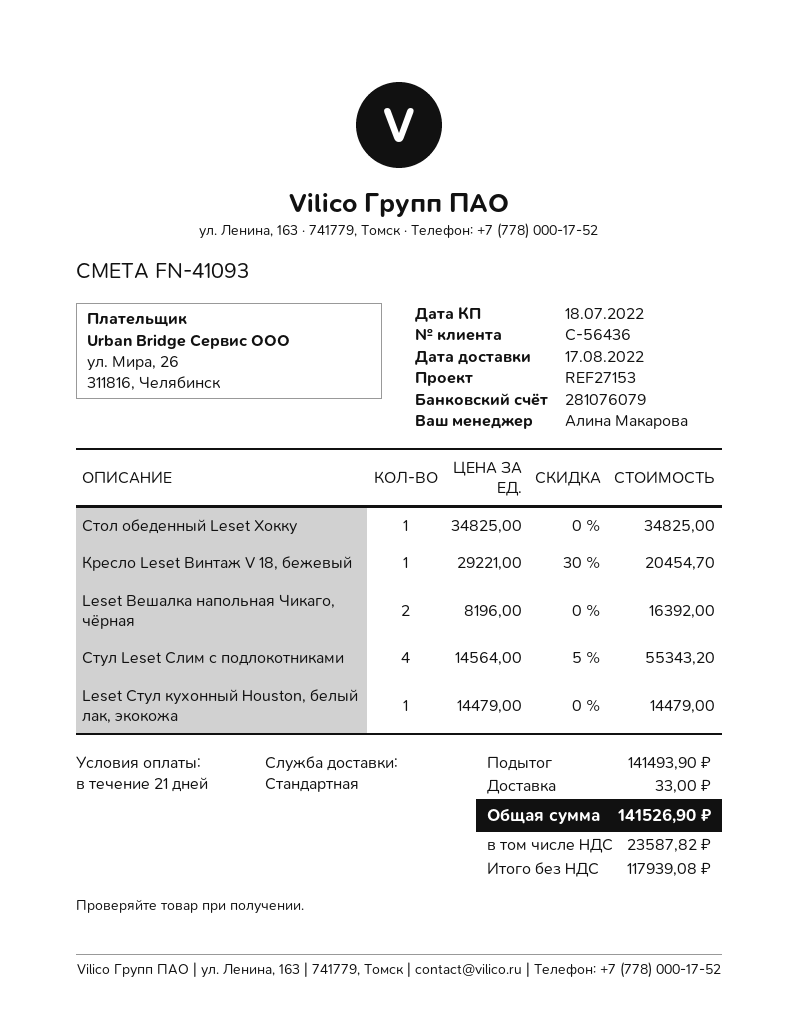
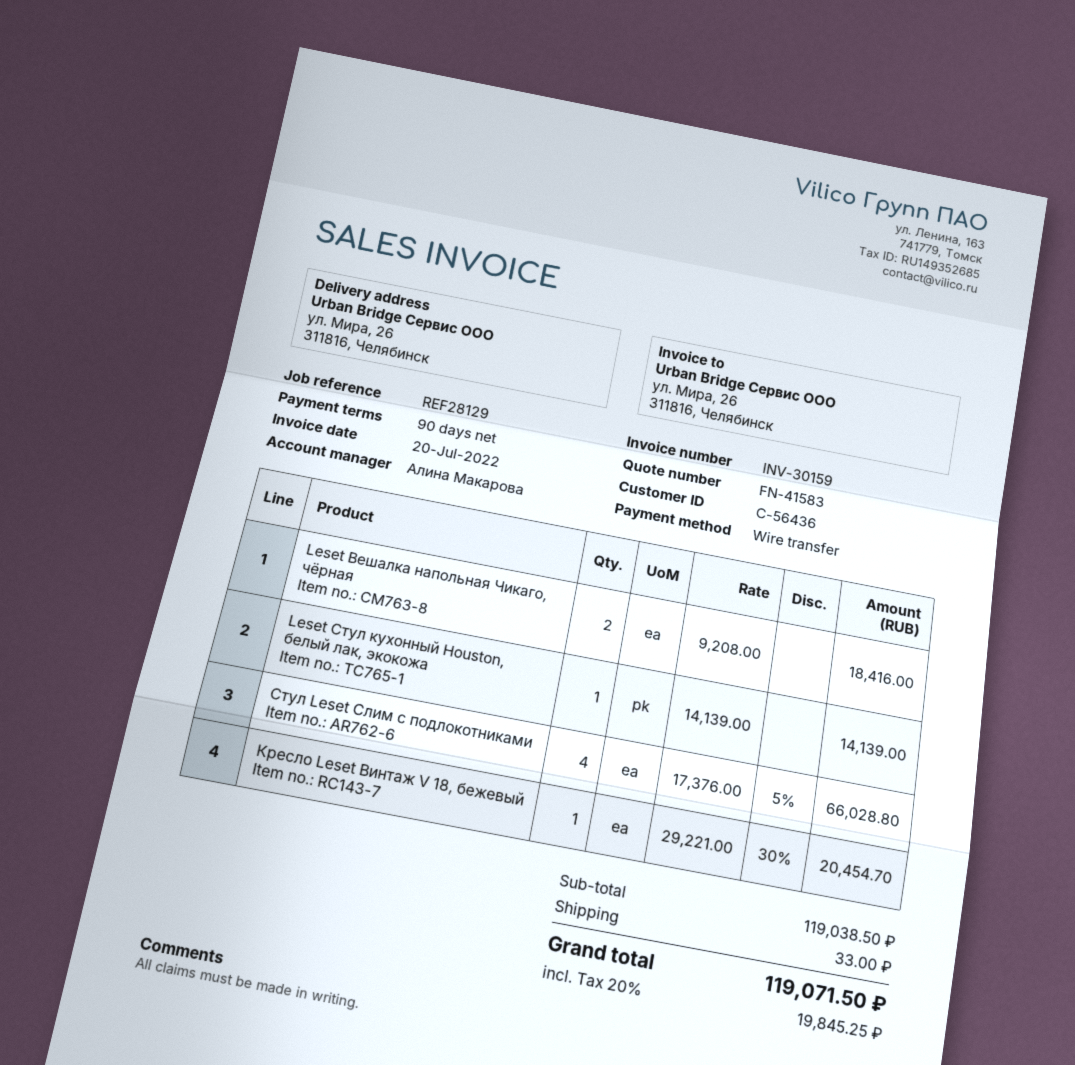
quote number: FN-41093 -> FN-41583
payment terms: 21 days -> 90 days
reference: REF27153 -> REF28129
Стол обеденный Leset Хокку: 1 x 34825.00 = 34825.00 -> none
Leset Вешалка напольная Чикаго, чёрная: 2 x 8196.00 = 16392.00 -> 2 x 9208.00 = 18416.00
Стул Leset Слим с подлокотниками: 4 x 14564.00 - 5% = 55343.20 -> 4 x 17376.00 - 5% = 66028.80
Leset Стул кухонный Houston, белый лак, экокожа: 1 x 14479.00 = 14479.00 -> 1 x 14139.00 = 14139.00
subtotal: 141493.90 -> 119038.50
tax: 23587.82 -> 19845.25
total: 141526.90 -> 119071.50

